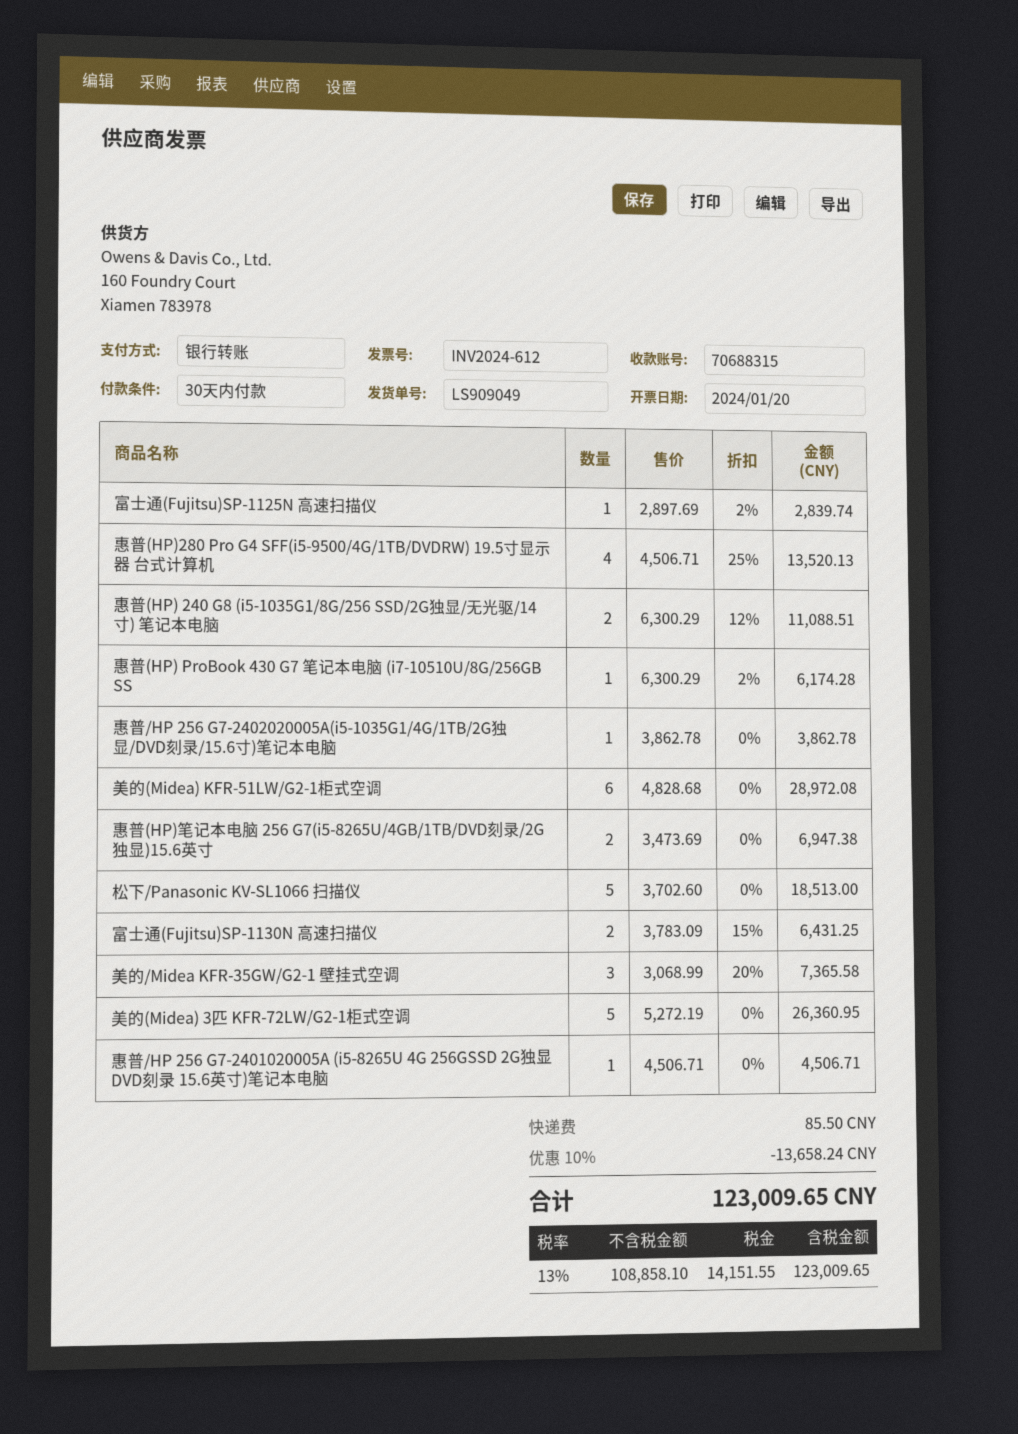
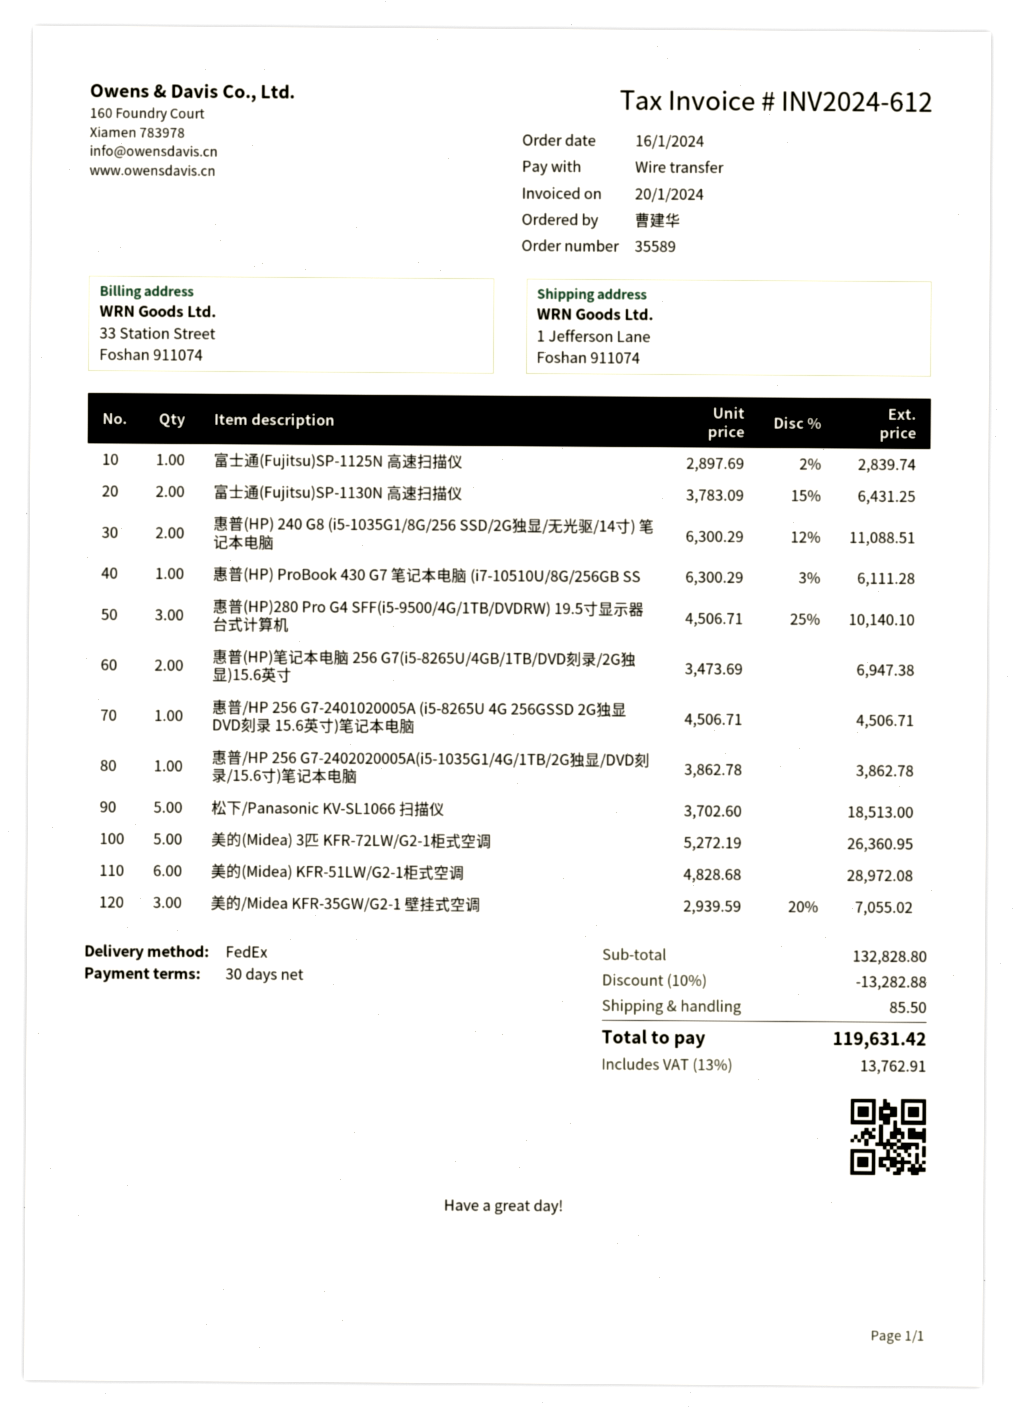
惠普(HP)280 Pro G4 SFF(i5-9500/4G/1TB/DVDRW) 19.5寸显示器 台式计算机: 4 x 4506.71 - 25% = 13520.13 -> 3 x 4506.71 - 25% = 10140.10
惠普(HP) ProBook 430 G7 笔记本电脑 (i7-10510U/8G/256GB SS: 1 x 6300.29 - 2% = 6174.28 -> 1 x 6300.29 - 3% = 6111.28
美的/Midea KFR-35GW/G2-1 壁挂式空调: 3 x 3068.99 - 20% = 7365.58 -> 3 x 2939.59 - 20% = 7055.02
discount: 10% = 13658.24 -> 10% = 13282.88
tax: 13% = 14151.55 -> 13% = 13762.91
total: 123009.65 -> 119631.42

